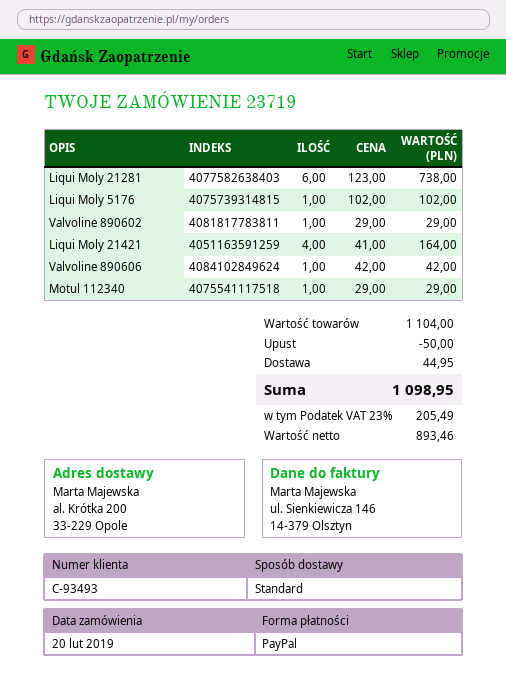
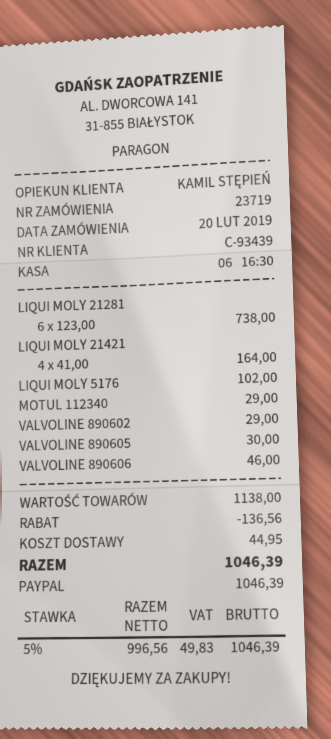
customer number: C-93493 -> C-93439
Valvoline 890606: 1 x 42.00 = 42.00 -> 1 x 46.00 = 46.00
VALVOLINE 890605: none -> 1 x 30.00 = 30.00
subtotal: 1104.00 -> 1138.00
discount: 50.00 -> 136.56
net: 893.46 -> 996.56
tax: 23% = 205.49 -> 5% = 49.83
total: 1098.95 -> 1046.39

